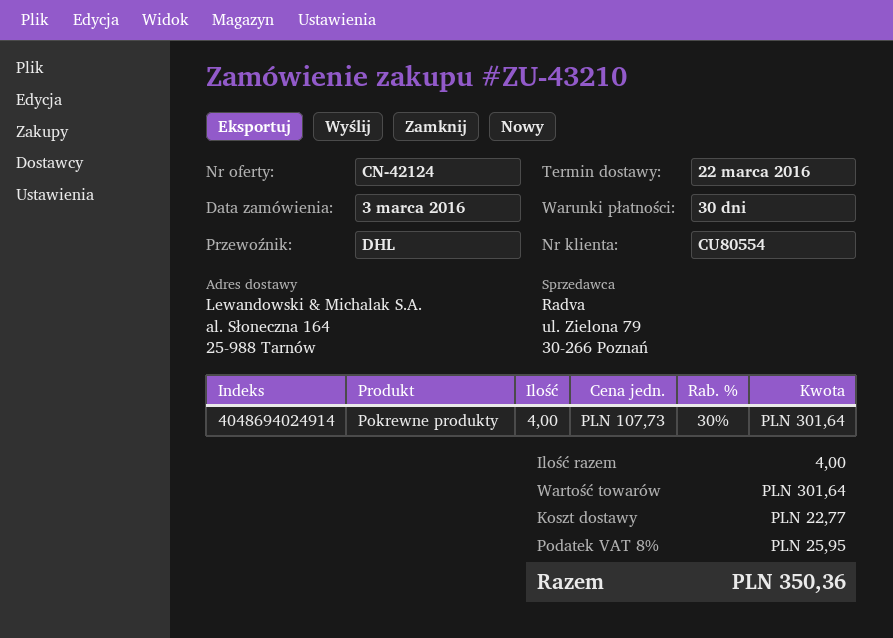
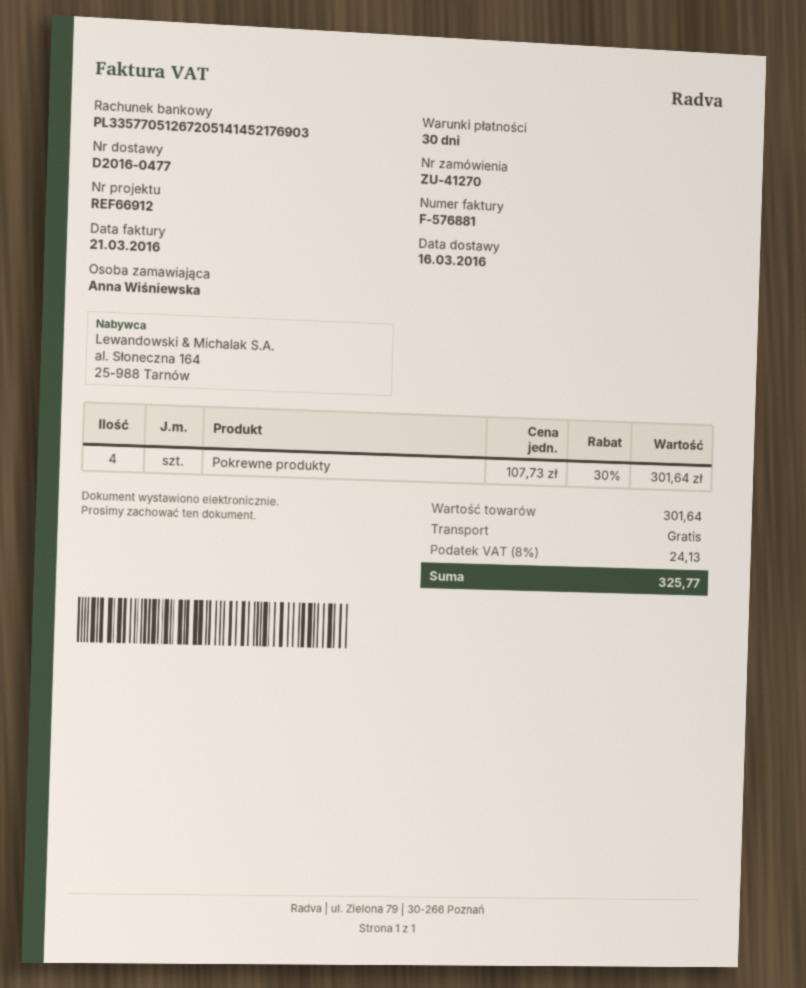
order number: ZU-43210 -> ZU-41270
delivery date: 2016-03-22 -> 2016-03-16
shipping: 22.77 -> 0.00
tax: 8% = 25.95 -> 8% = 24.13
total: 350.36 -> 325.77

